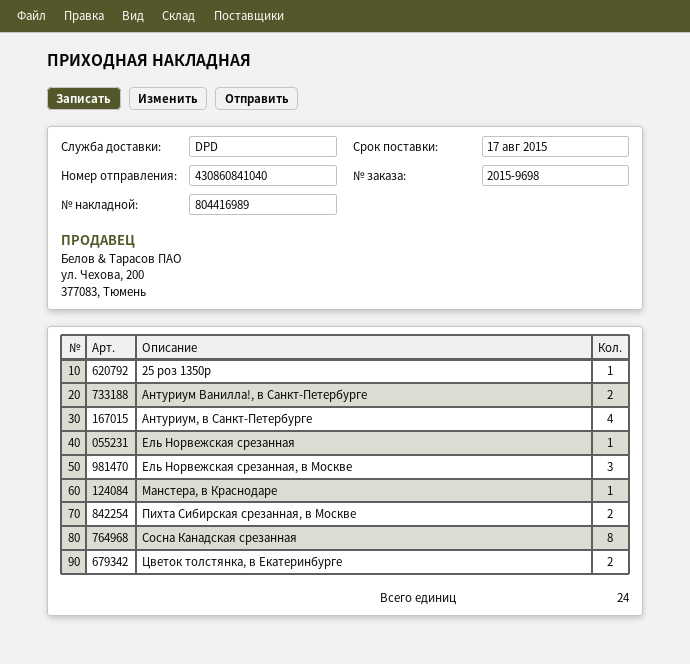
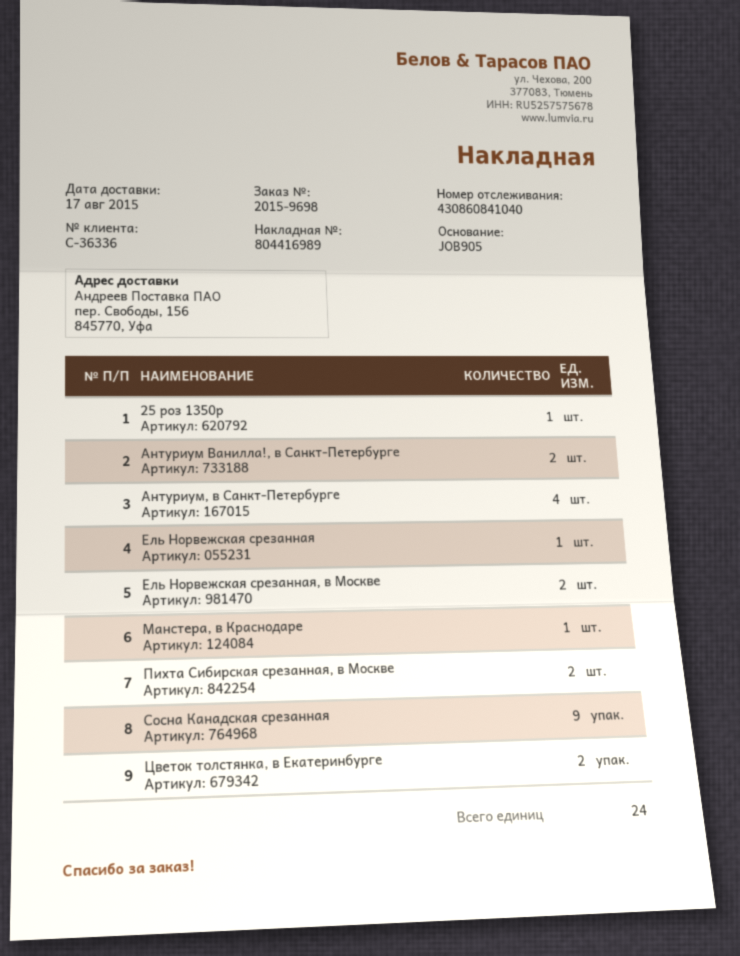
Ель Норвежская срезанная, в Москве: 3 -> 2
Сосна Канадская срезанная: 8 -> 9

